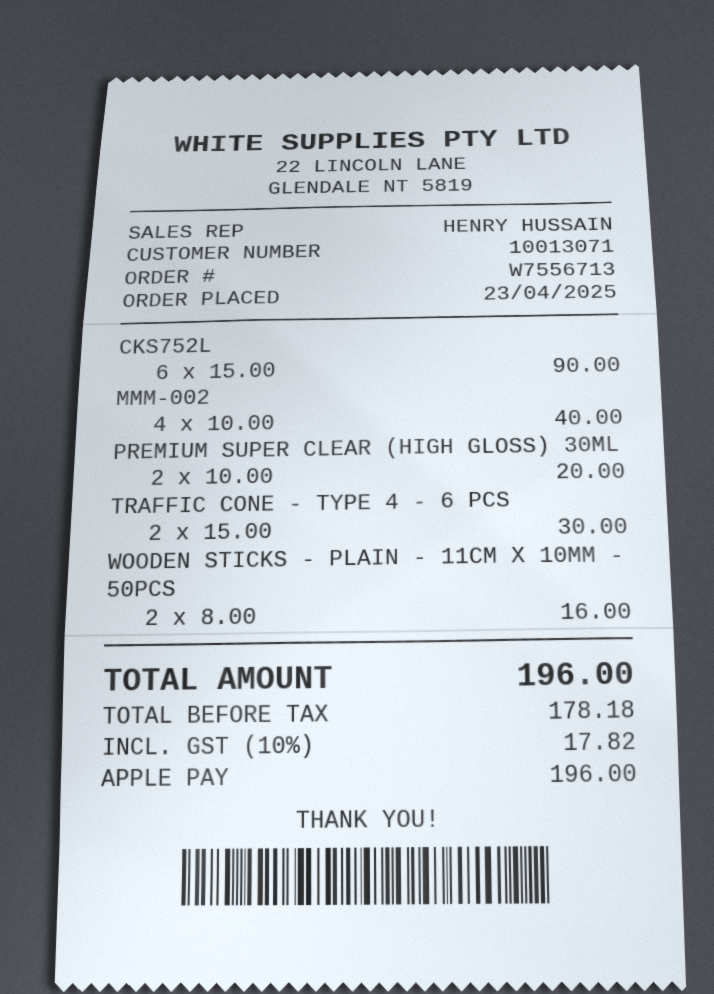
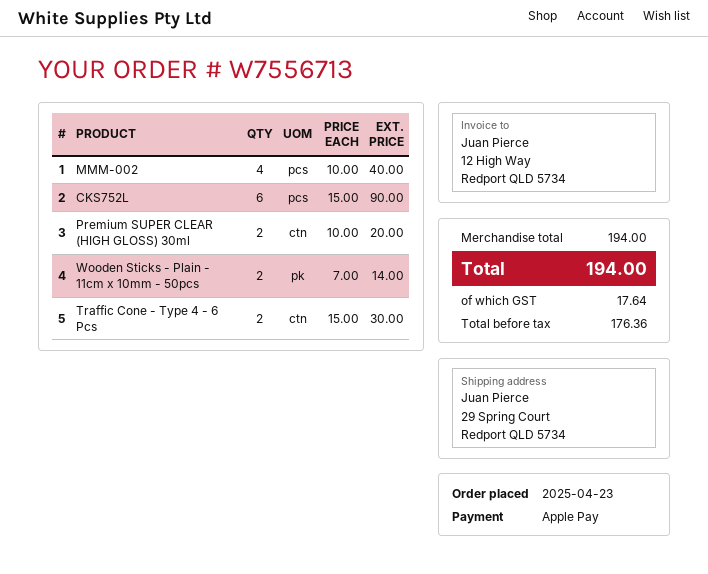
WOODEN STICKS - PLAIN - 11CM X 10MM - 50PCS: 2 x 8.00 = 16.00 -> 2 x 7.00 = 14.00
net: 178.18 -> 176.36
tax: 17.82 -> 17.64
total: 196.00 -> 194.00

